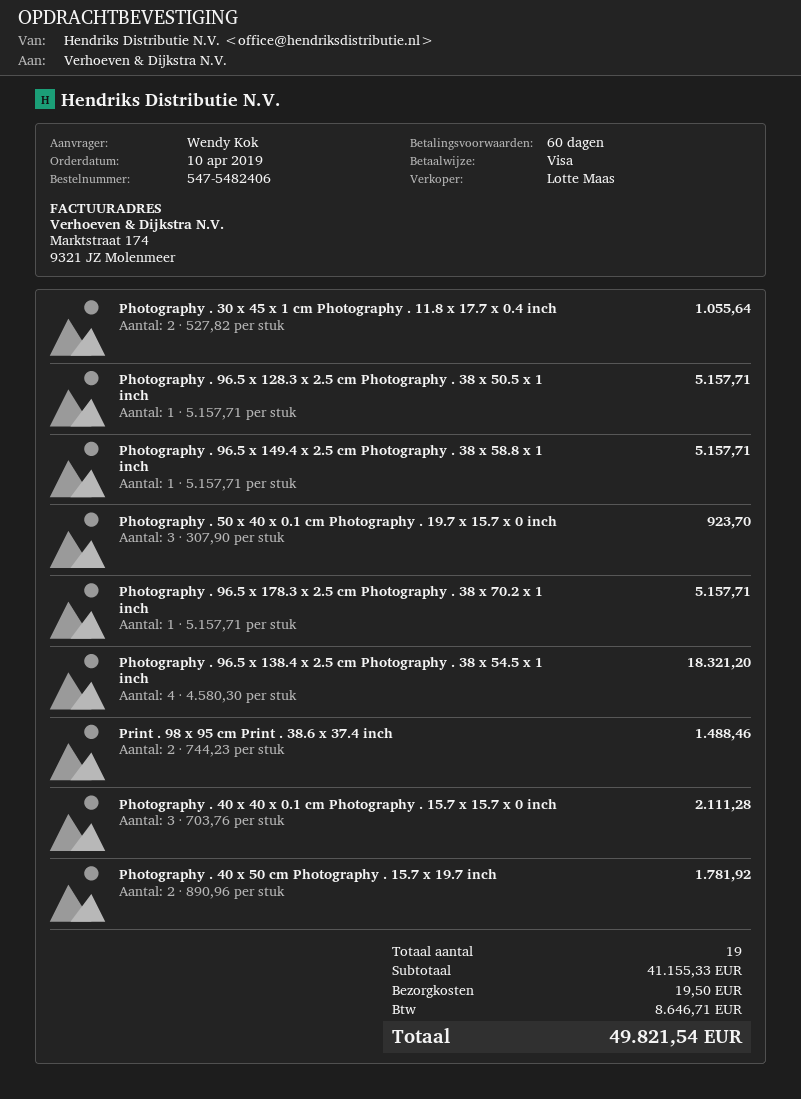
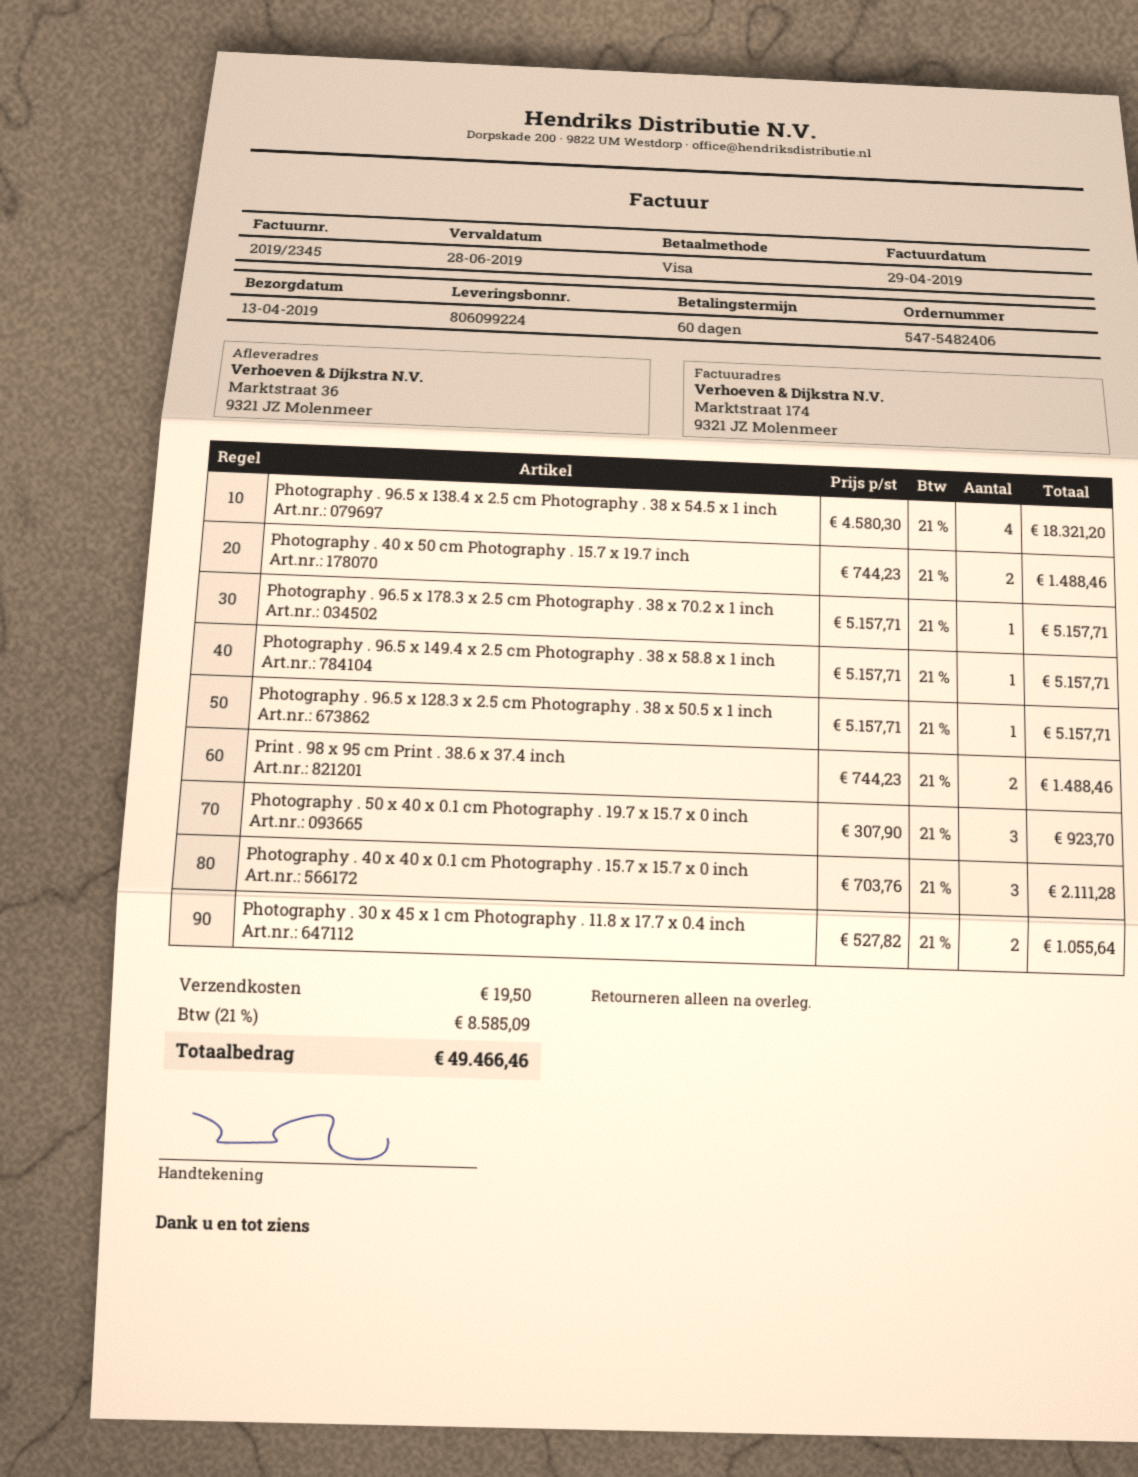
Photography . 40 x 50 cm Photography . 15.7 x 19.7 inch: 2 x 890.96 = 1781.92 -> 2 x 744.23 = 1488.46
tax: 8646.71 -> 8585.09
total: 49821.54 -> 49466.46

